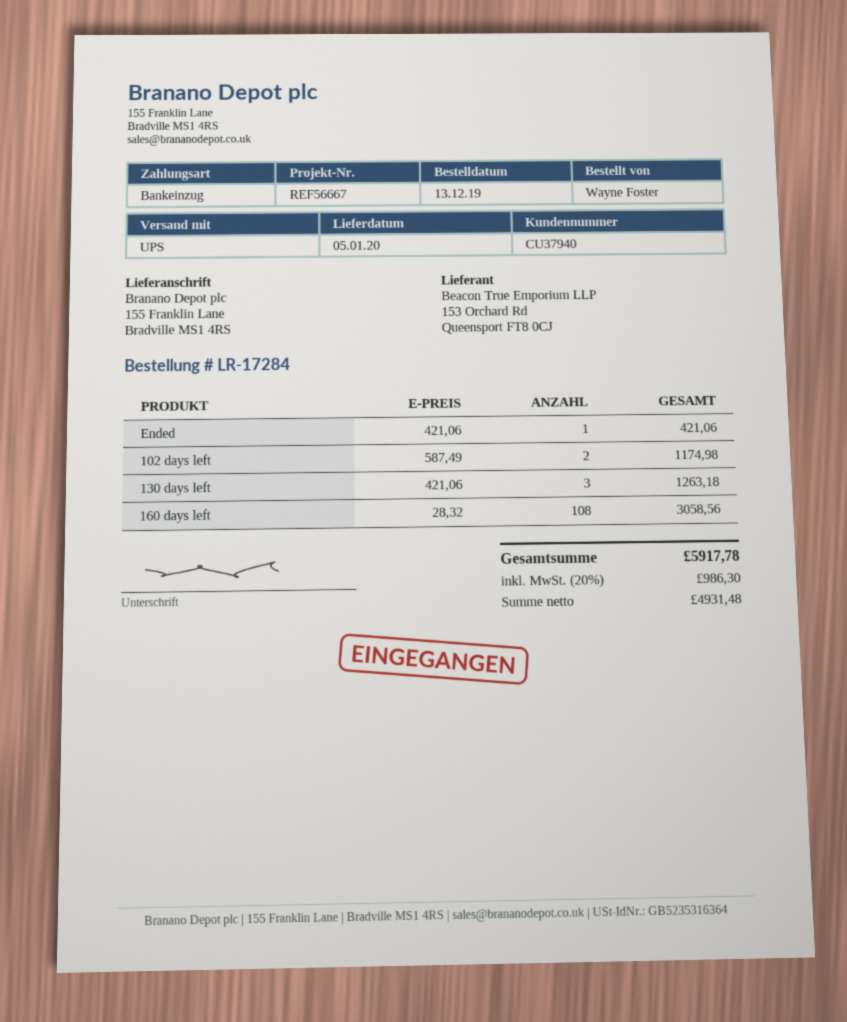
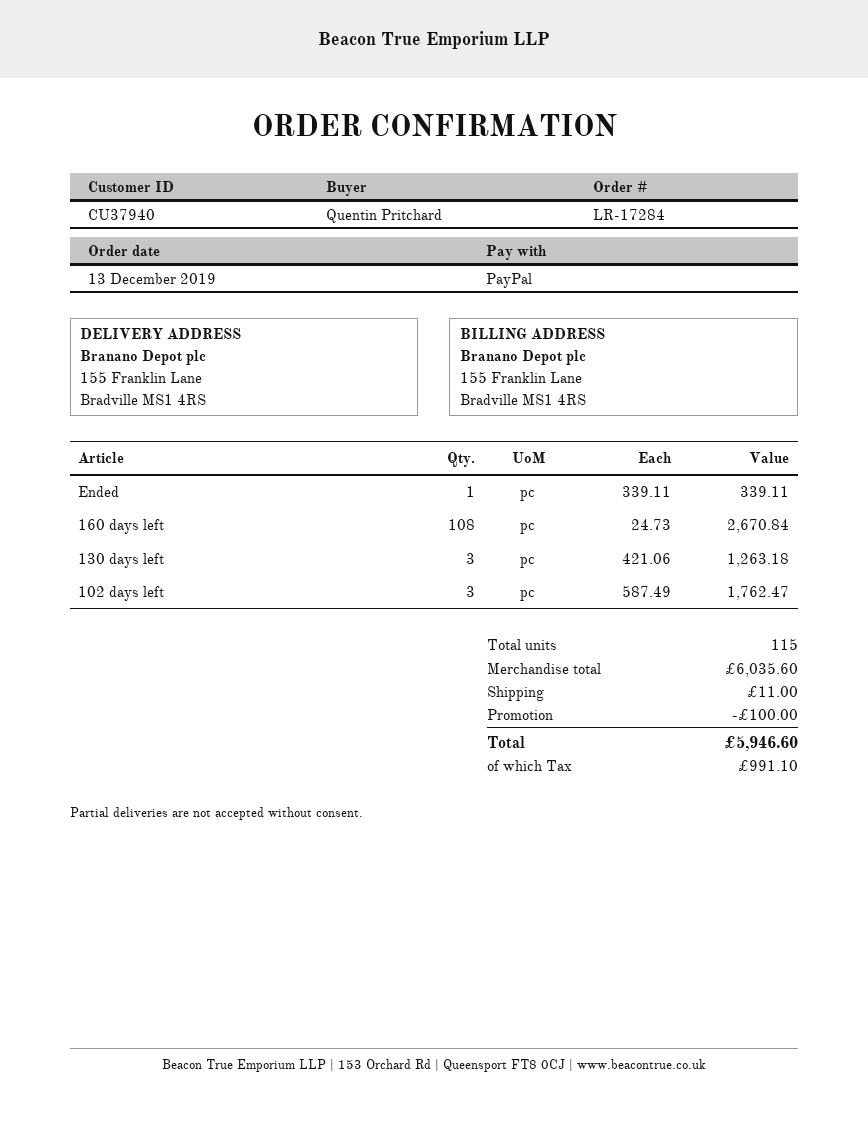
ordered by: Wayne Foster -> Quentin Pritchard
payment method: direct debit -> PayPal
Ended: 1 x 421.06 = 421.06 -> 1 x 339.11 = 339.11
102 days left: 2 x 587.49 = 1174.98 -> 3 x 587.49 = 1762.47
160 days left: 108 x 28.32 = 3058.56 -> 108 x 24.73 = 2670.84
discount: none -> 100.00
shipping: none -> 11.00
tax: 986.30 -> 991.10
total: 5917.78 -> 5946.60

